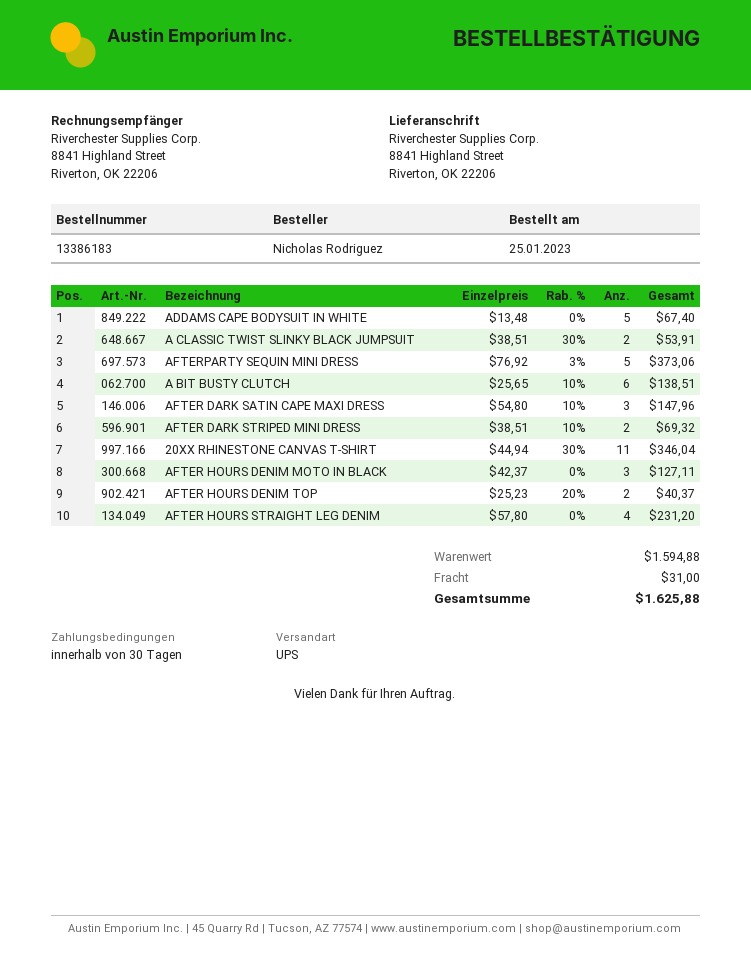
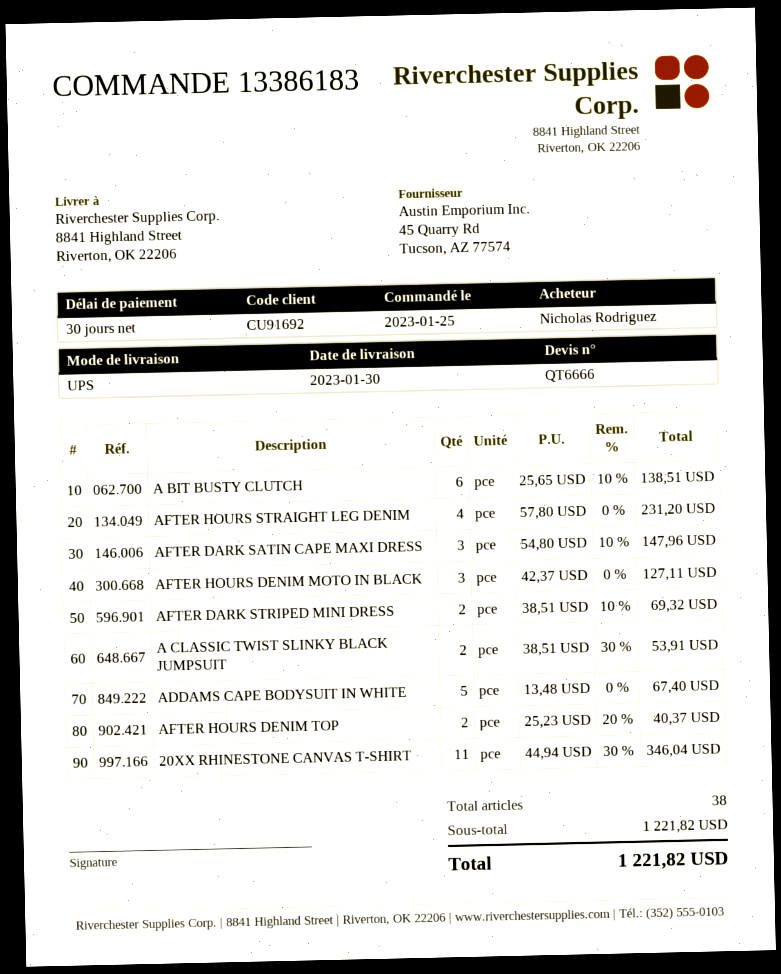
AFTERPARTY SEQUIN MINI DRESS: 5 x 76.92 - 3% = 373.06 -> none
subtotal: 1594.88 -> 1221.82
shipping: 31.00 -> none
total: 1625.88 -> 1221.82

